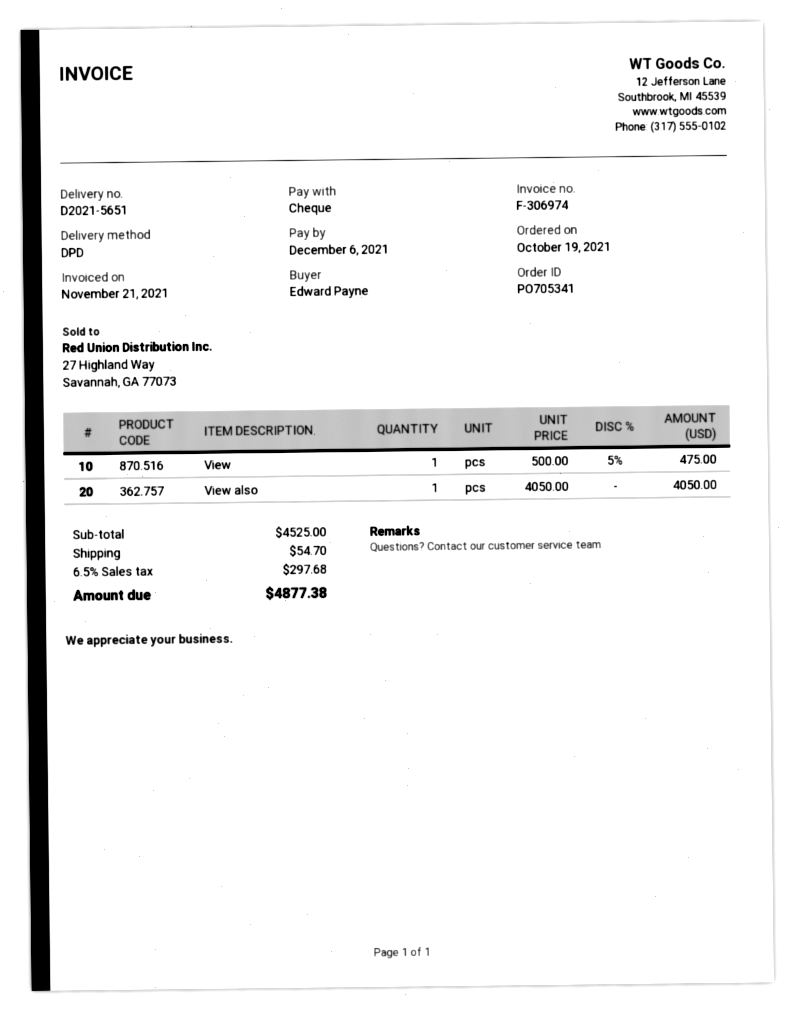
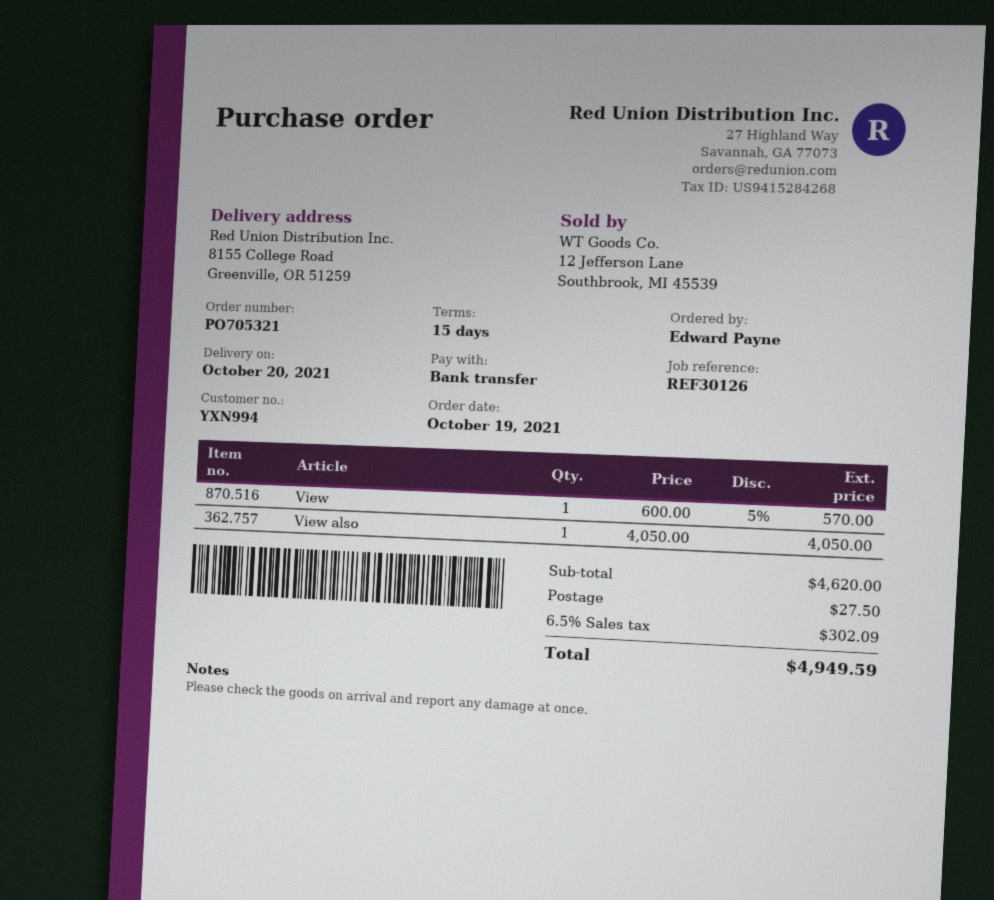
order number: PO705341 -> PO705321
payment method: cheque -> bank transfer
View: 1 x 500.00 - 5% = 475.00 -> 1 x 600.00 - 5% = 570.00
subtotal: 4525.00 -> 4620.00
shipping: 54.70 -> 27.50
tax: 6.5% = 297.68 -> 6.5% = 302.09
total: 4877.38 -> 4949.59

